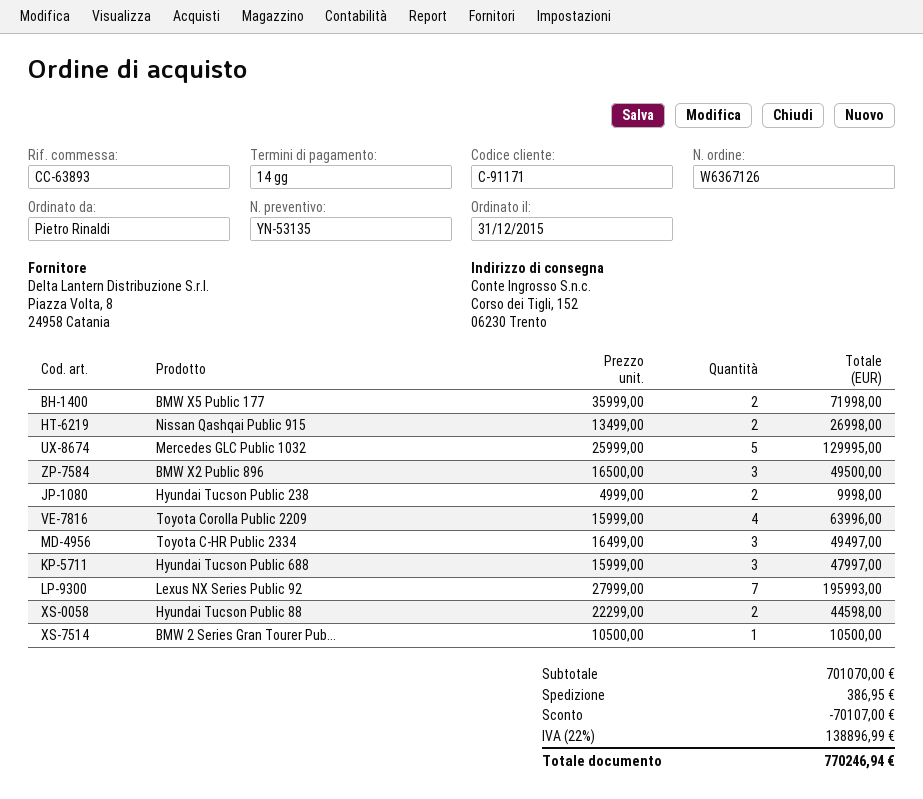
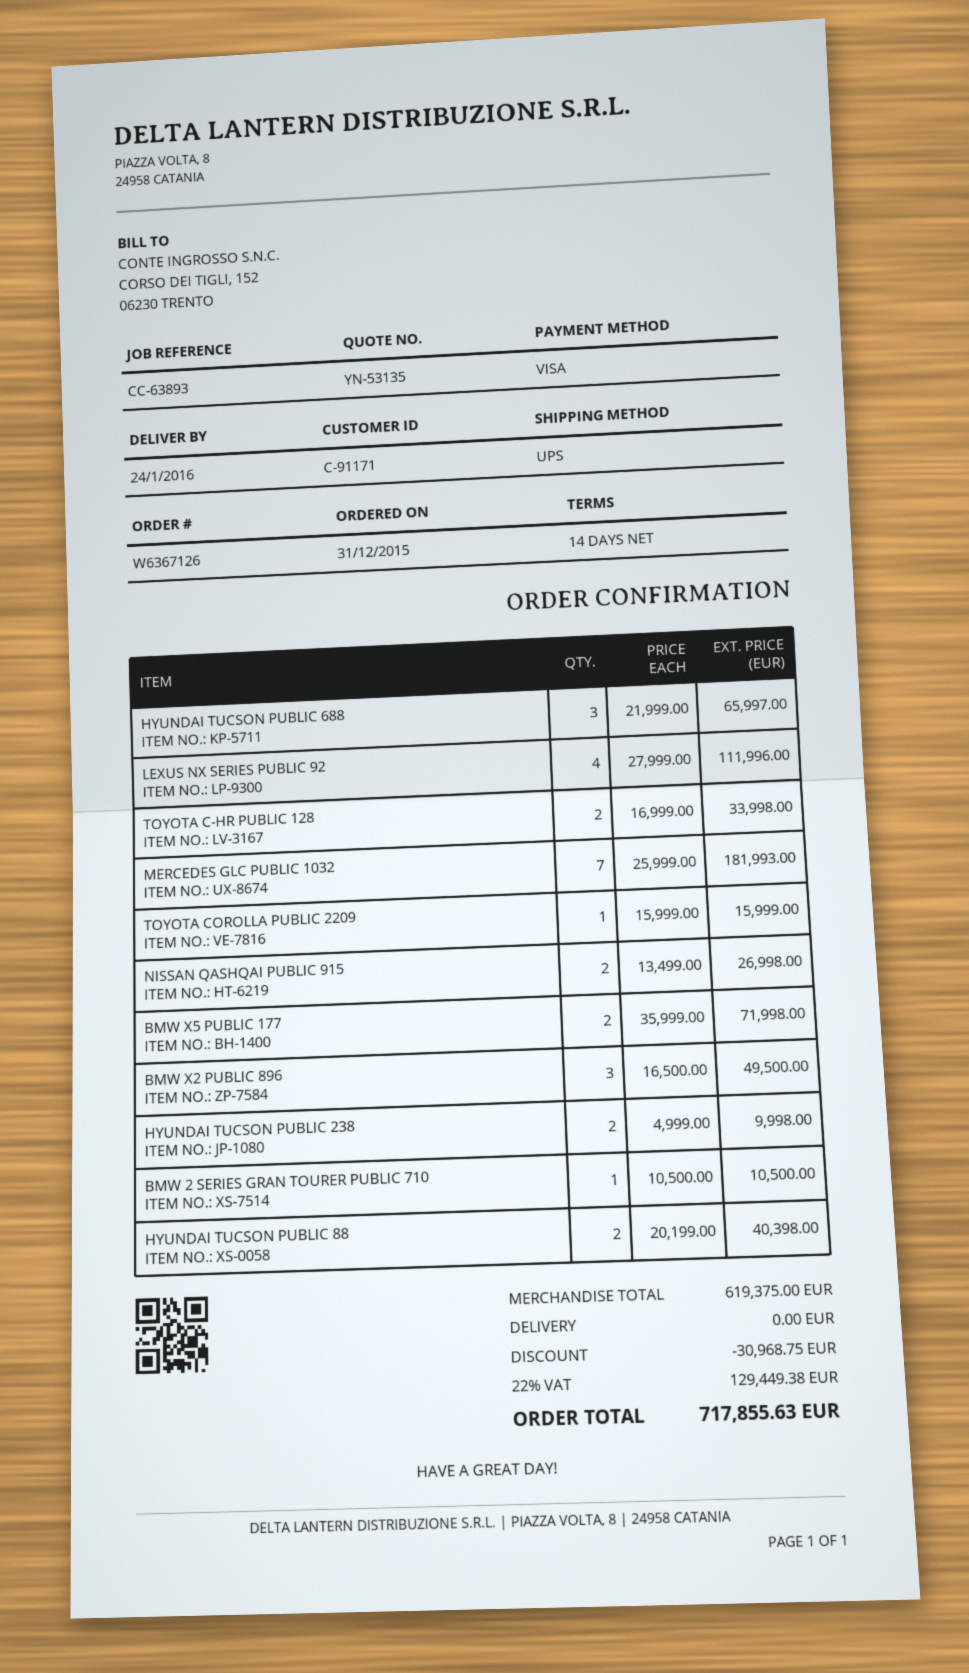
Mercedes GLC Public 1032: 5 x 25999.00 = 129995.00 -> 7 x 25999.00 = 181993.00
Toyota Corolla Public 2209: 4 x 15999.00 = 63996.00 -> 1 x 15999.00 = 15999.00
Toyota C-HR Public 2334: 3 x 16499.00 = 49497.00 -> none
Hyundai Tucson Public 688: 3 x 15999.00 = 47997.00 -> 3 x 21999.00 = 65997.00
Lexus NX Series Public 92: 7 x 27999.00 = 195993.00 -> 4 x 27999.00 = 111996.00
Hyundai Tucson Public 88: 2 x 22299.00 = 44598.00 -> 2 x 20199.00 = 40398.00
TOYOTA C-HR PUBLIC 128: none -> 2 x 16999.00 = 33998.00
subtotal: 701070.00 -> 619375.00
discount: 70107.00 -> 30968.75
shipping: 386.95 -> 0.00
tax: 22% = 138896.99 -> 22% = 129449.38
total: 770246.94 -> 717855.63

